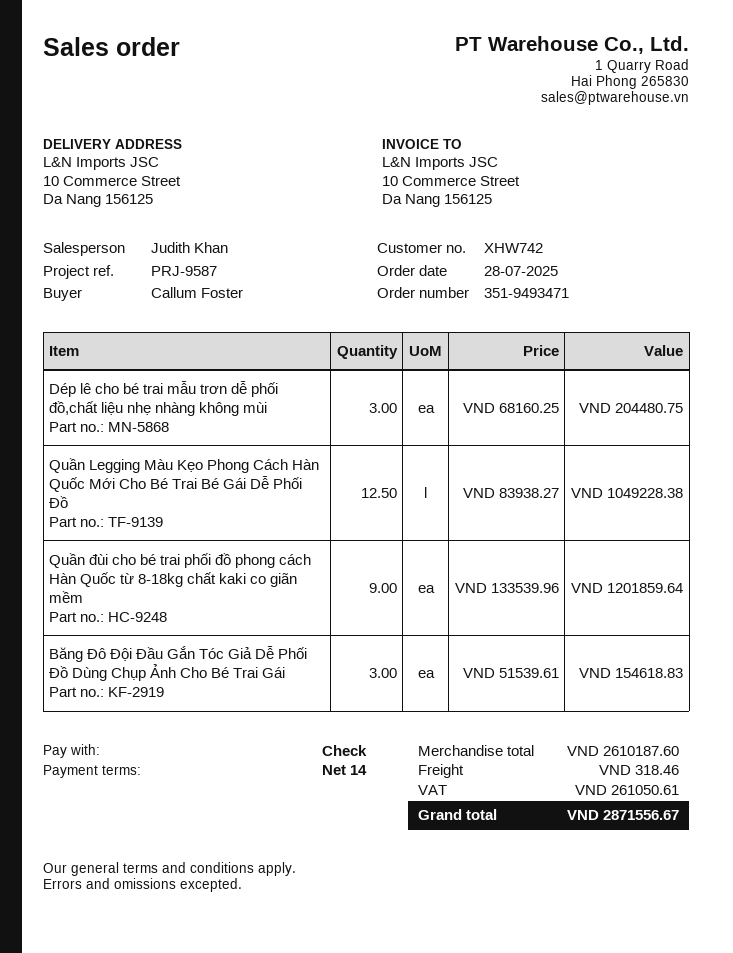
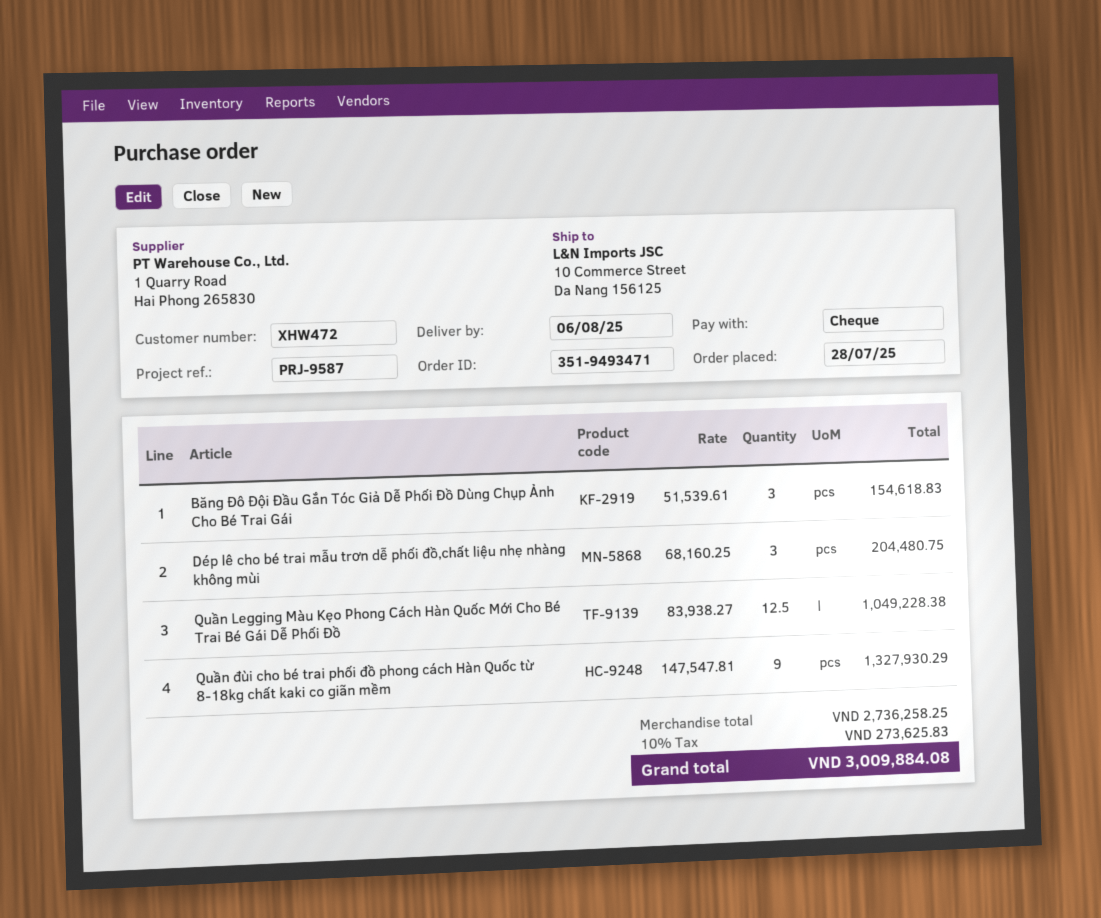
customer number: XHW742 -> XHW472
Quần đùi cho bé trai phối đồ phong cách Hàn Quốc từ 8-18kg chất kaki co giãn mềm: 9 x 133539.96 = 1201859.64 -> 9 x 147547.81 = 1327930.29
subtotal: 2610187.60 -> 2736258.25
shipping: 318.46 -> none
tax: 261050.61 -> 273625.83
total: 2871556.67 -> 3009884.08

